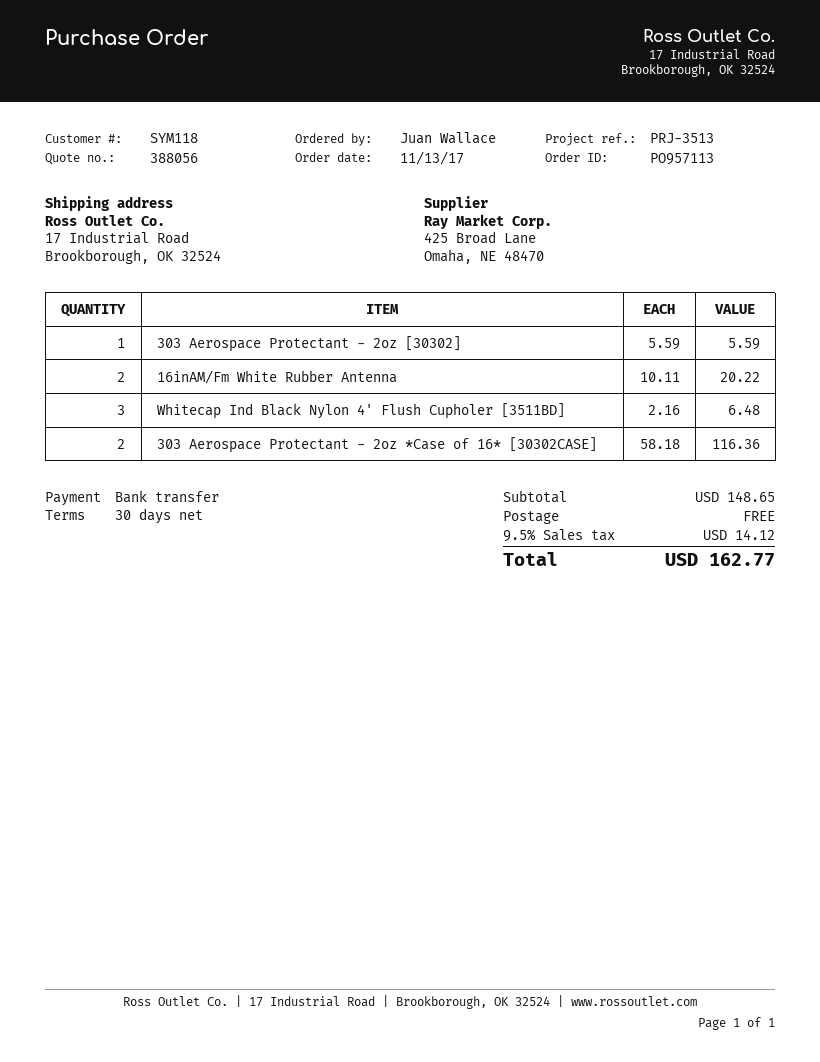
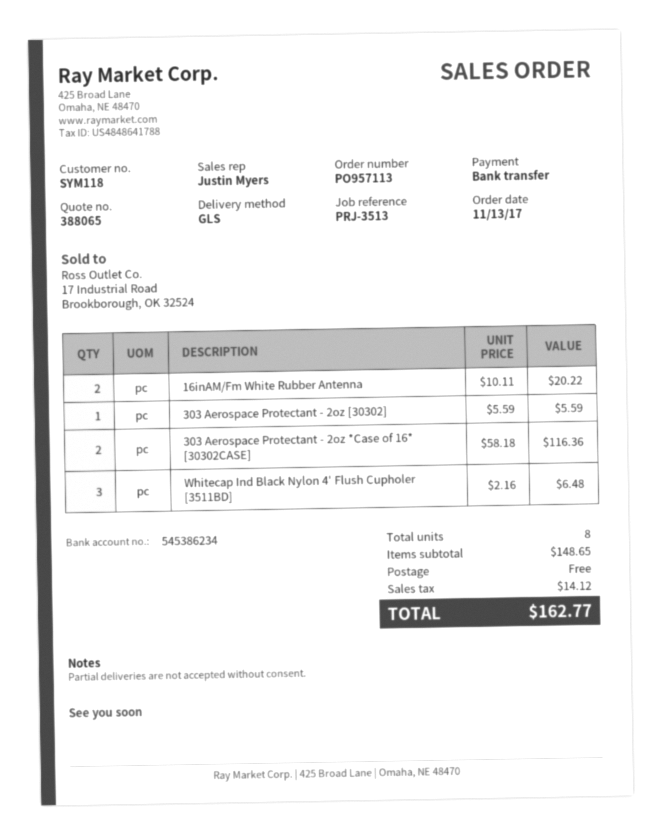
quote number: 388056 -> 388065

